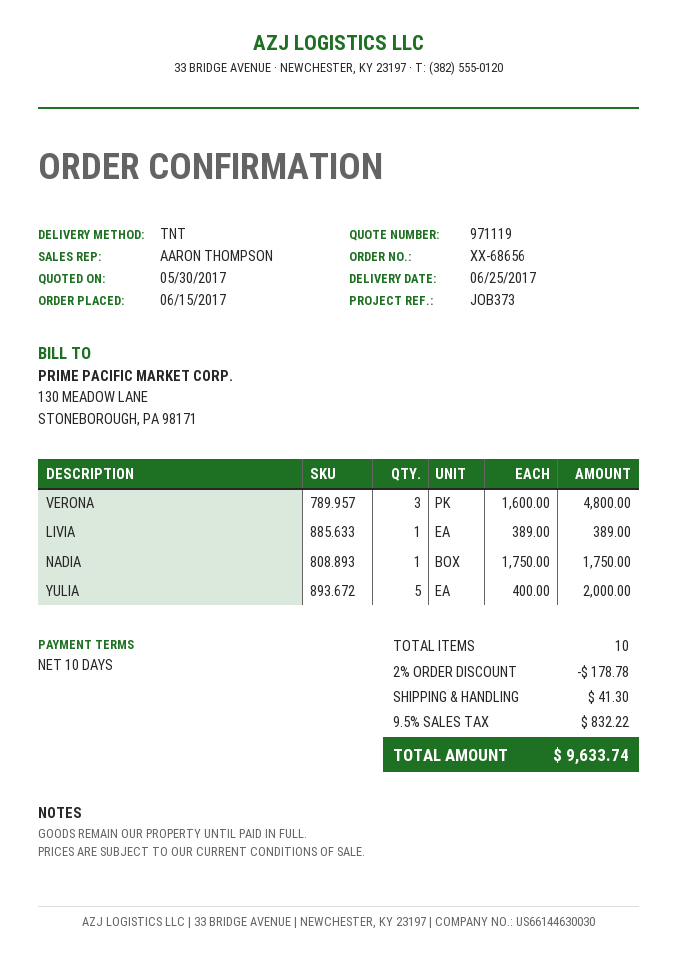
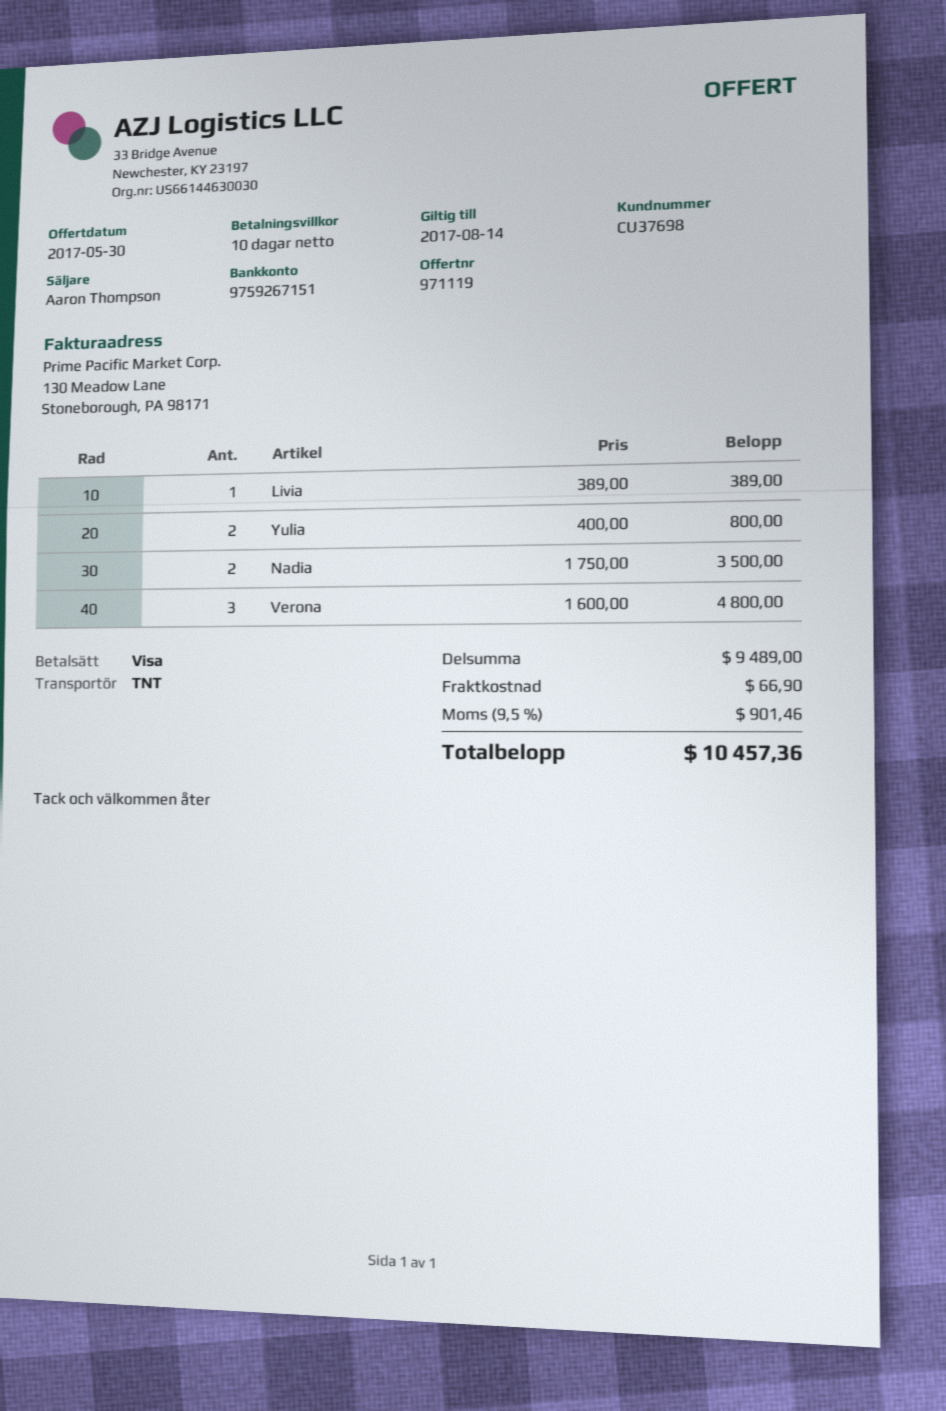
NADIA: 1 x 1750.00 = 1750.00 -> 2 x 1750.00 = 3500.00
YULIA: 5 x 400.00 = 2000.00 -> 2 x 400.00 = 800.00
discount: 2% = 178.78 -> none
shipping: 41.30 -> 66.90
tax: 9.5% = 832.22 -> 9.5% = 901.46
total: 9633.74 -> 10457.36

